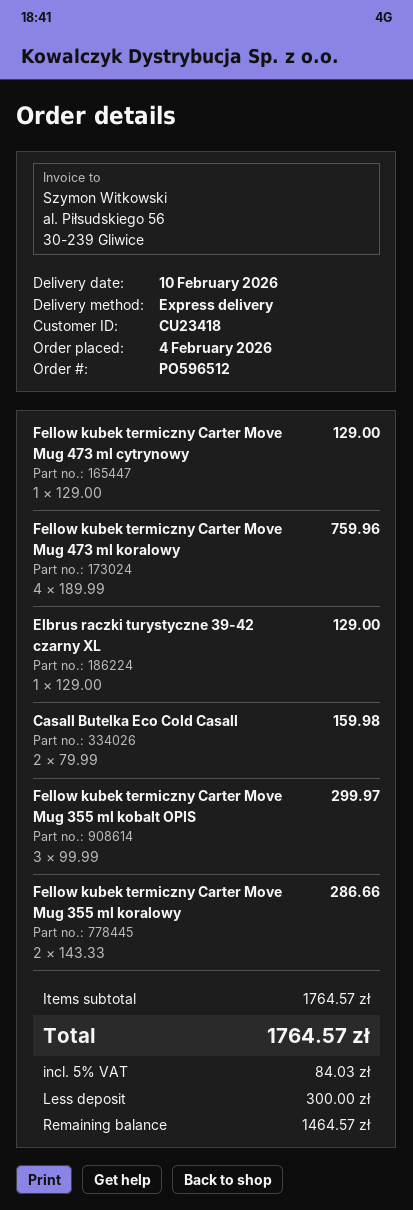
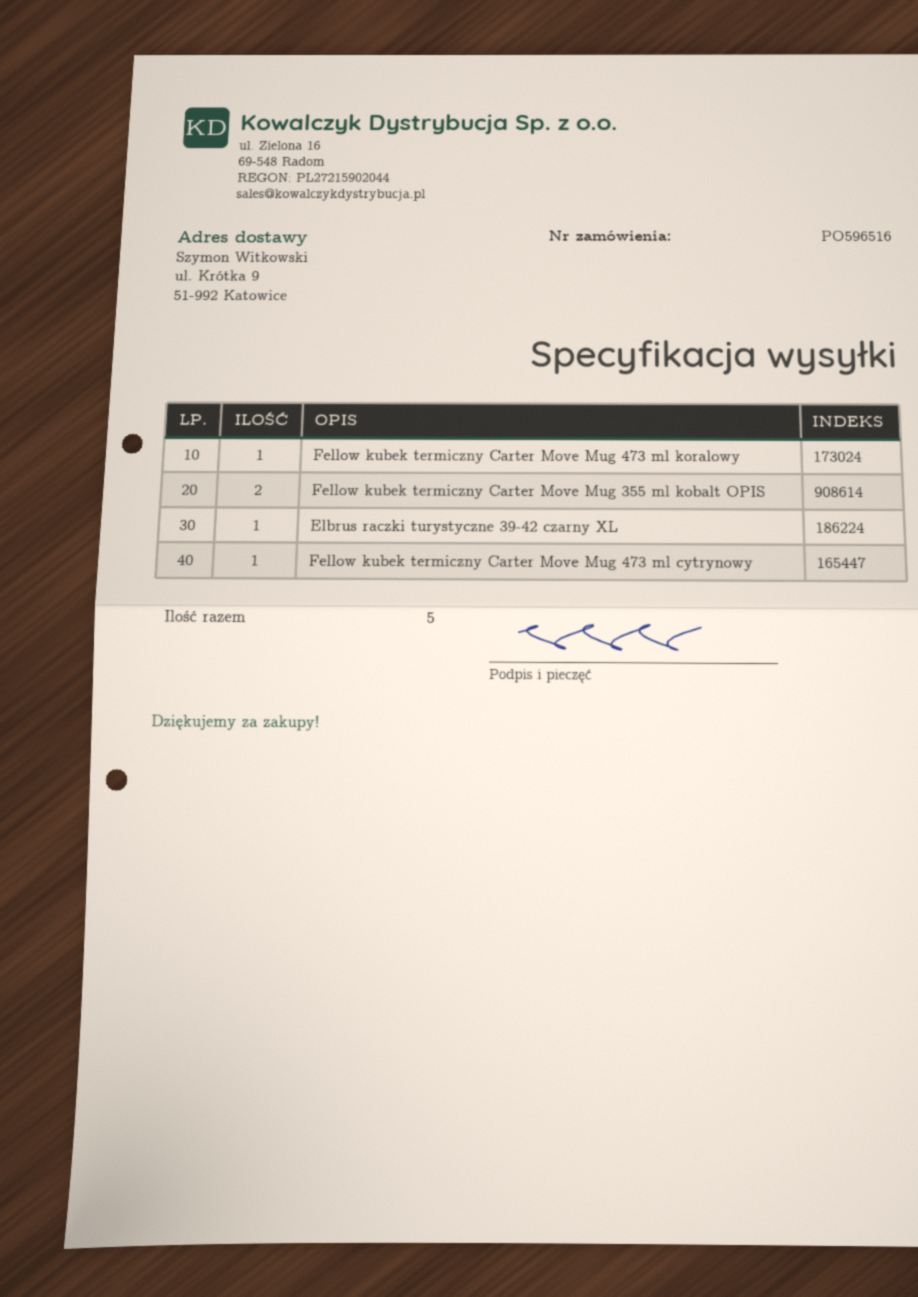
order number: PO596512 -> PO596516
Fellow kubek termiczny Carter Move Mug 473 ml koralowy: 4 -> 1
Casall Butelka Eco Cold Casall: 2 -> none
Fellow kubek termiczny Carter Move Mug 355 ml kobalt OPIS: 3 -> 2
Fellow kubek termiczny Carter Move Mug 355 ml koralowy: 2 -> none

